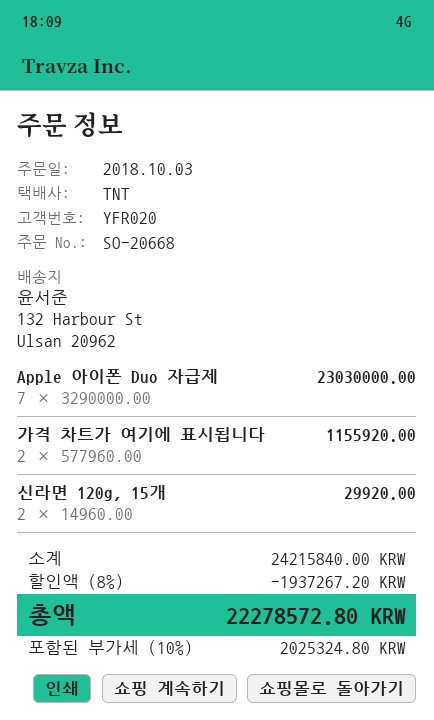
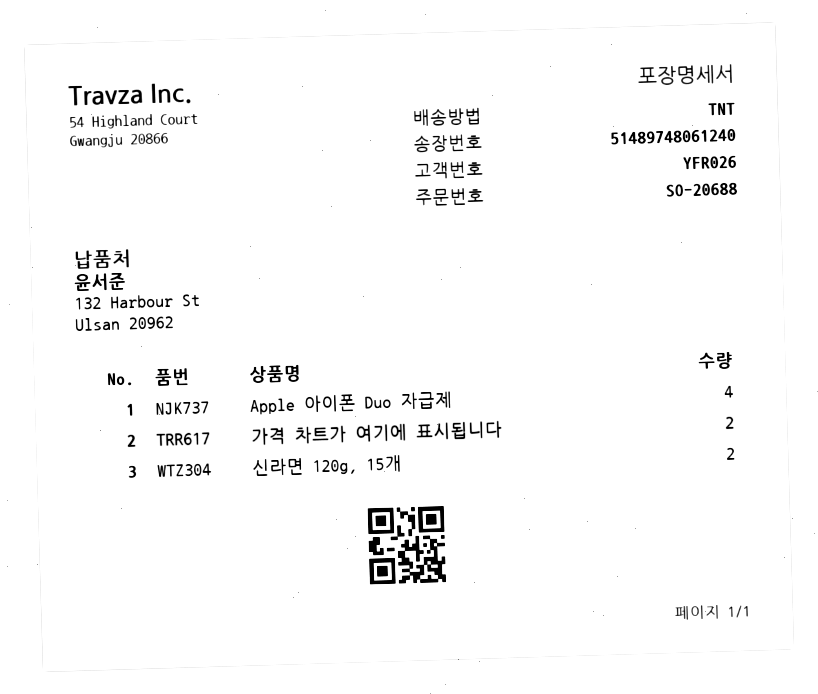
order number: SO-20668 -> SO-20688
customer number: YFR020 -> YFR026
Apple 아이폰 Duo 자급제: 7 -> 4

